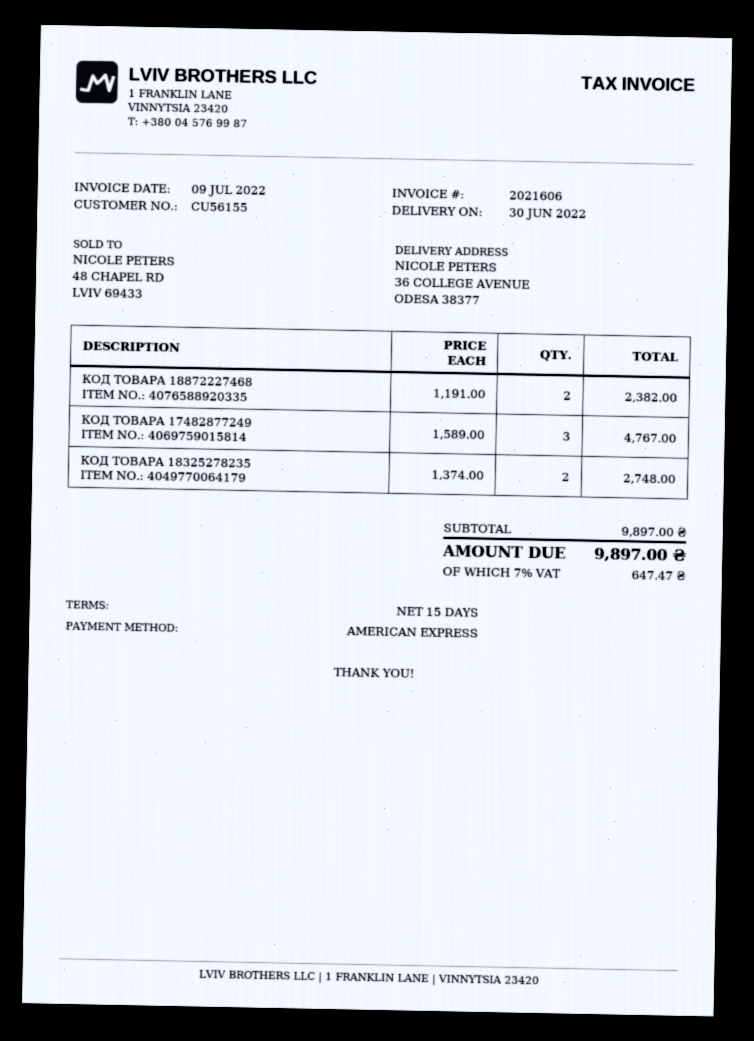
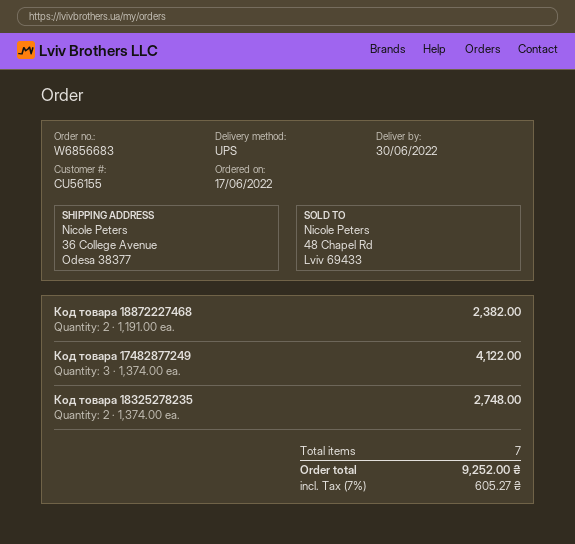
КОД ТОВАРА 17482877249: 3 x 1589.00 = 4767.00 -> 3 x 1374.00 = 4122.00
tax: 7% = 647.47 -> 7% = 605.27
total: 9897.00 -> 9252.00

